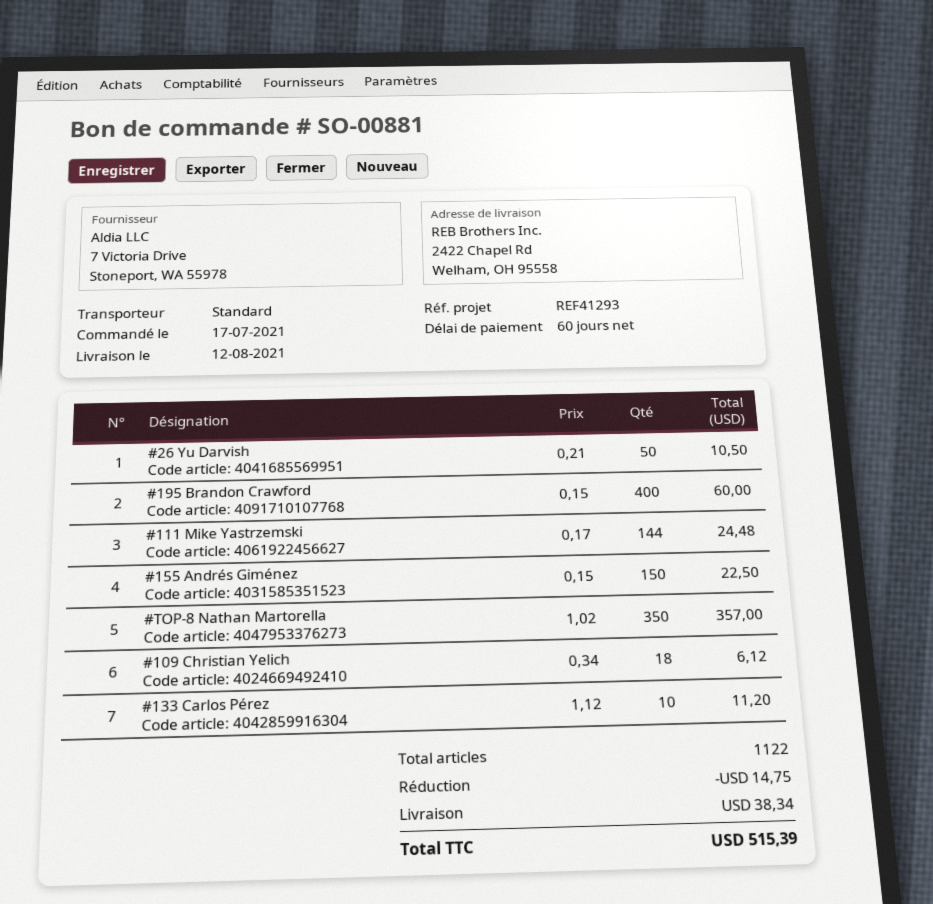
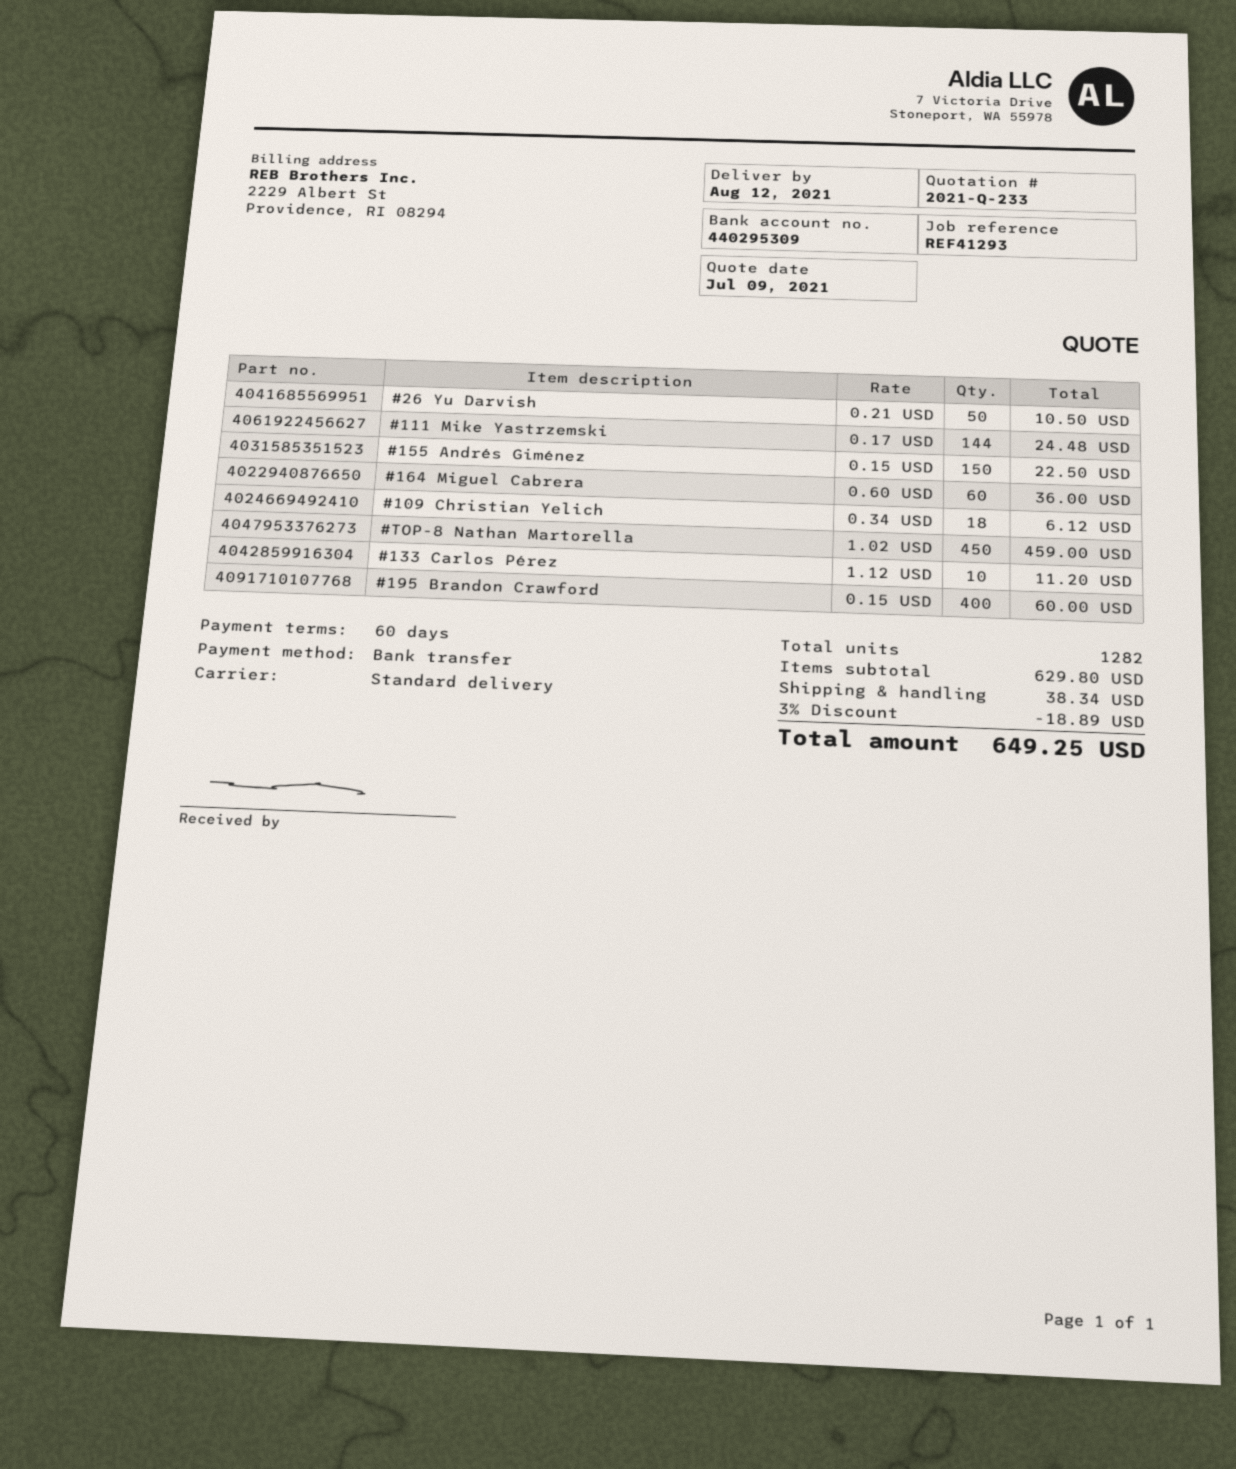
#TOP-8 Nathan Martorella: 350 x 1.02 = 357.00 -> 450 x 1.02 = 459.00
#164 Miguel Cabrera: none -> 60 x 0.60 = 36.00
total quantity: 1122 -> 1282
discount: 14.75 -> 18.89
total: 515.39 -> 649.25

